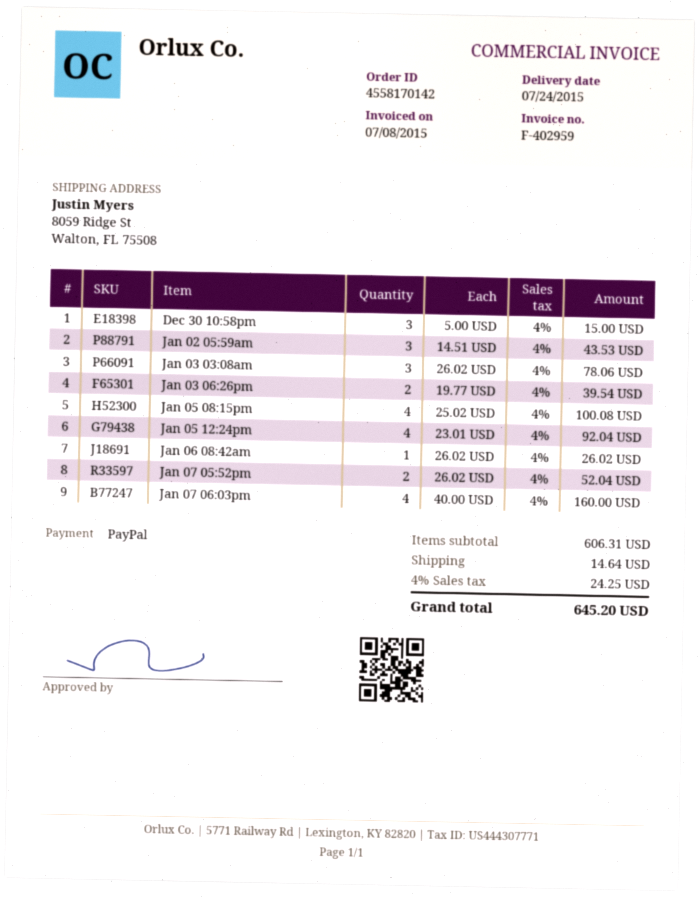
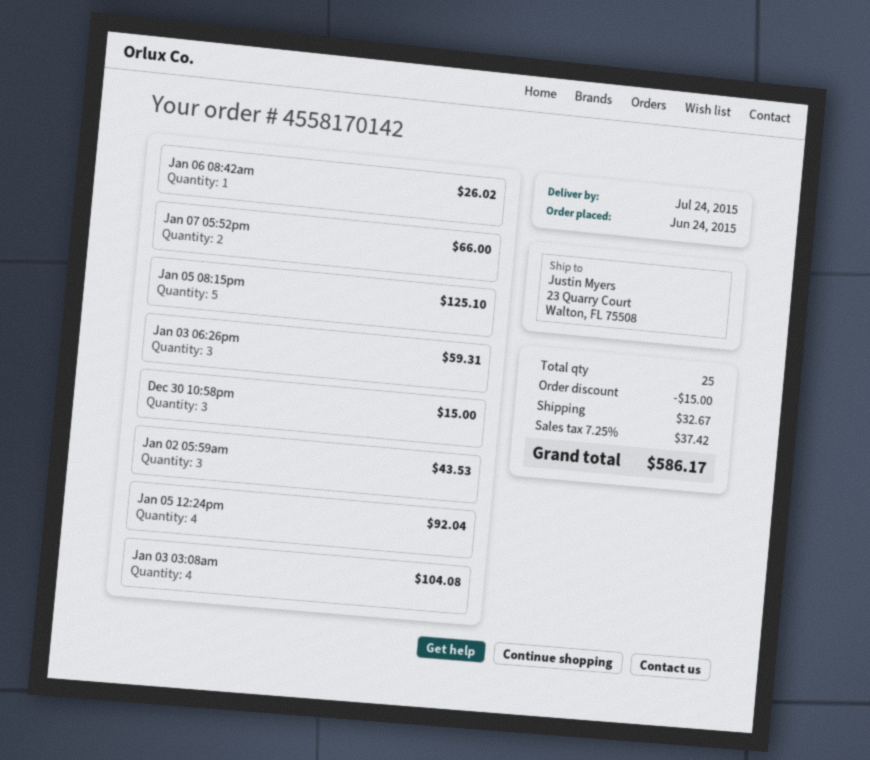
ship to: 8059 Ridge St, Walton, FL 75508 -> 23 Quarry Court, Walton, FL 75508
Jan 03 03:08am: 3 for 78.06 -> 4 for 104.08
Jan 03 06:26pm: 2 for 39.54 -> 3 for 59.31
Jan 05 08:15pm: 4 for 100.08 -> 5 for 125.10
Jan 07 05:52pm: 2 for 52.04 -> 2 for 66.00
Jan 07 06:03pm: 4 for 160.00 -> none
discount: none -> 15.00
shipping: 14.64 -> 32.67
tax: 4% = 24.25 -> 7.25% = 37.42
total: 645.20 -> 586.17

